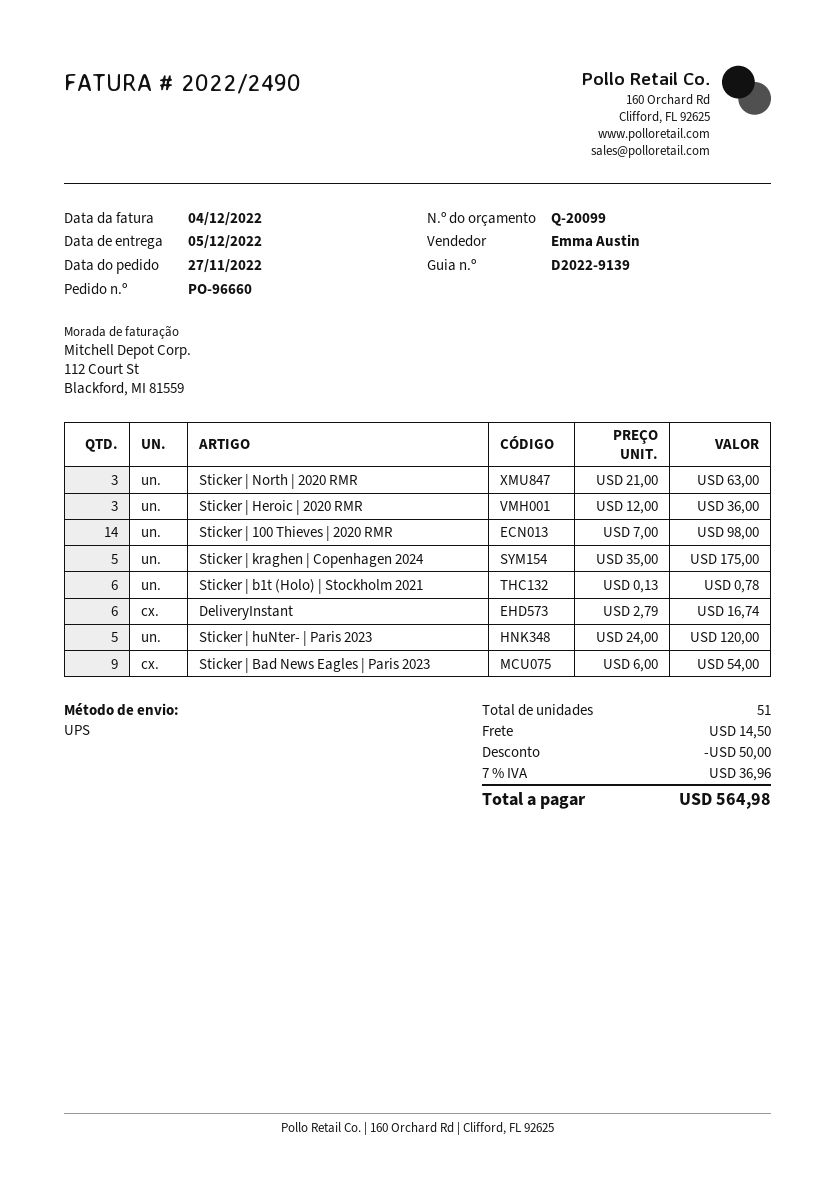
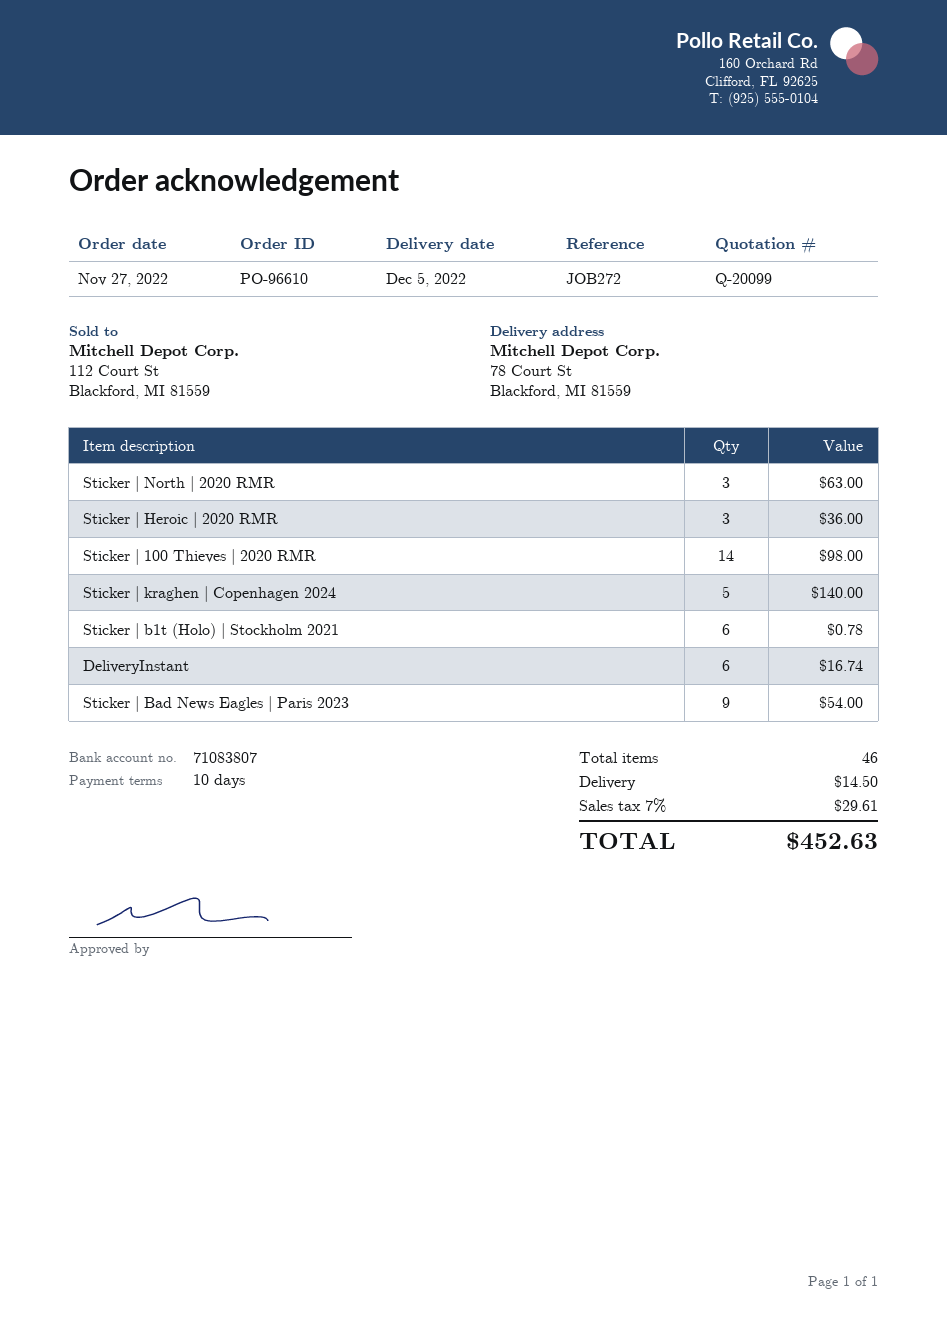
order number: PO-96660 -> PO-96610
Sticker | kraghen | Copenhagen 2024: 5 for 175.00 -> 5 for 140.00
Sticker | huNter- | Paris 2023: 5 for 120.00 -> none
total quantity: 51 -> 46
discount: 50.00 -> none
tax: 7% = 36.96 -> 7% = 29.61
total: 564.98 -> 452.63

